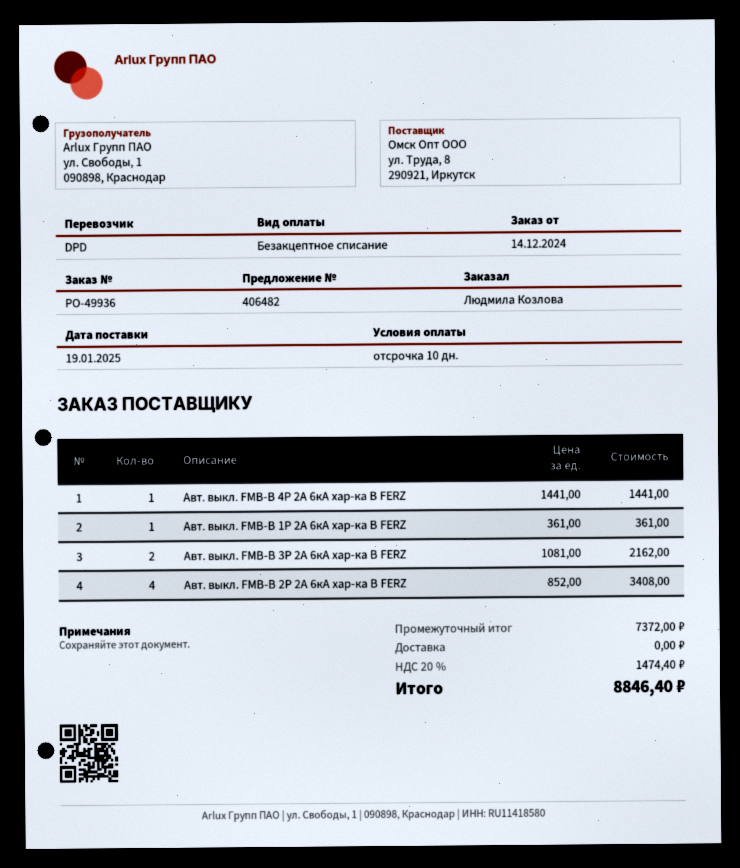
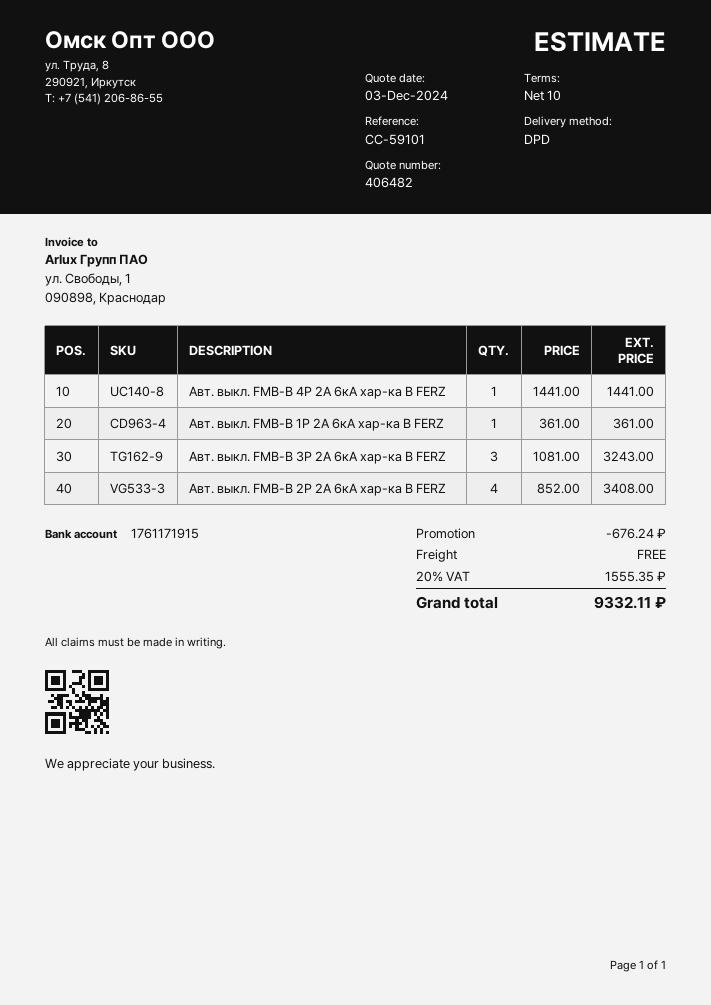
Авт. выкл. FMB-B 3P 2А 6кА хар-ка B FERZ: 2 x 1081.00 = 2162.00 -> 3 x 1081.00 = 3243.00
discount: none -> 676.24
tax: 20% = 1474.40 -> 20% = 1555.35
total: 8846.40 -> 9332.11

